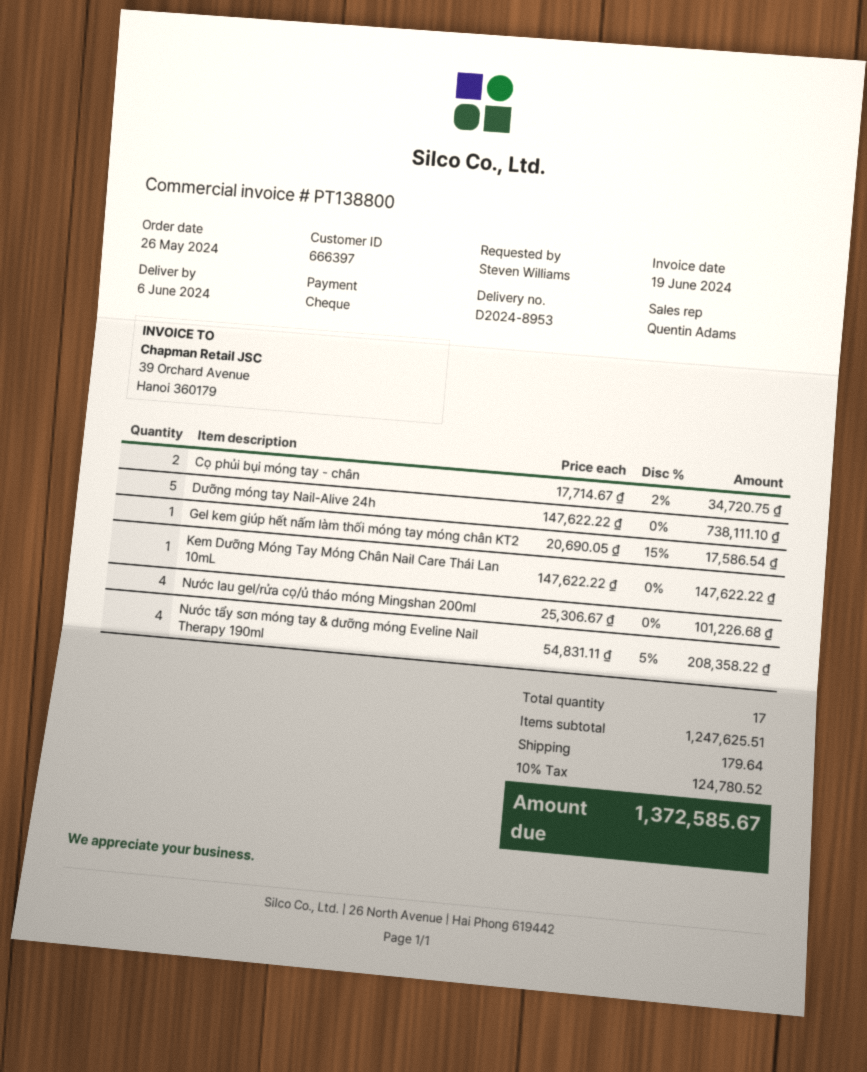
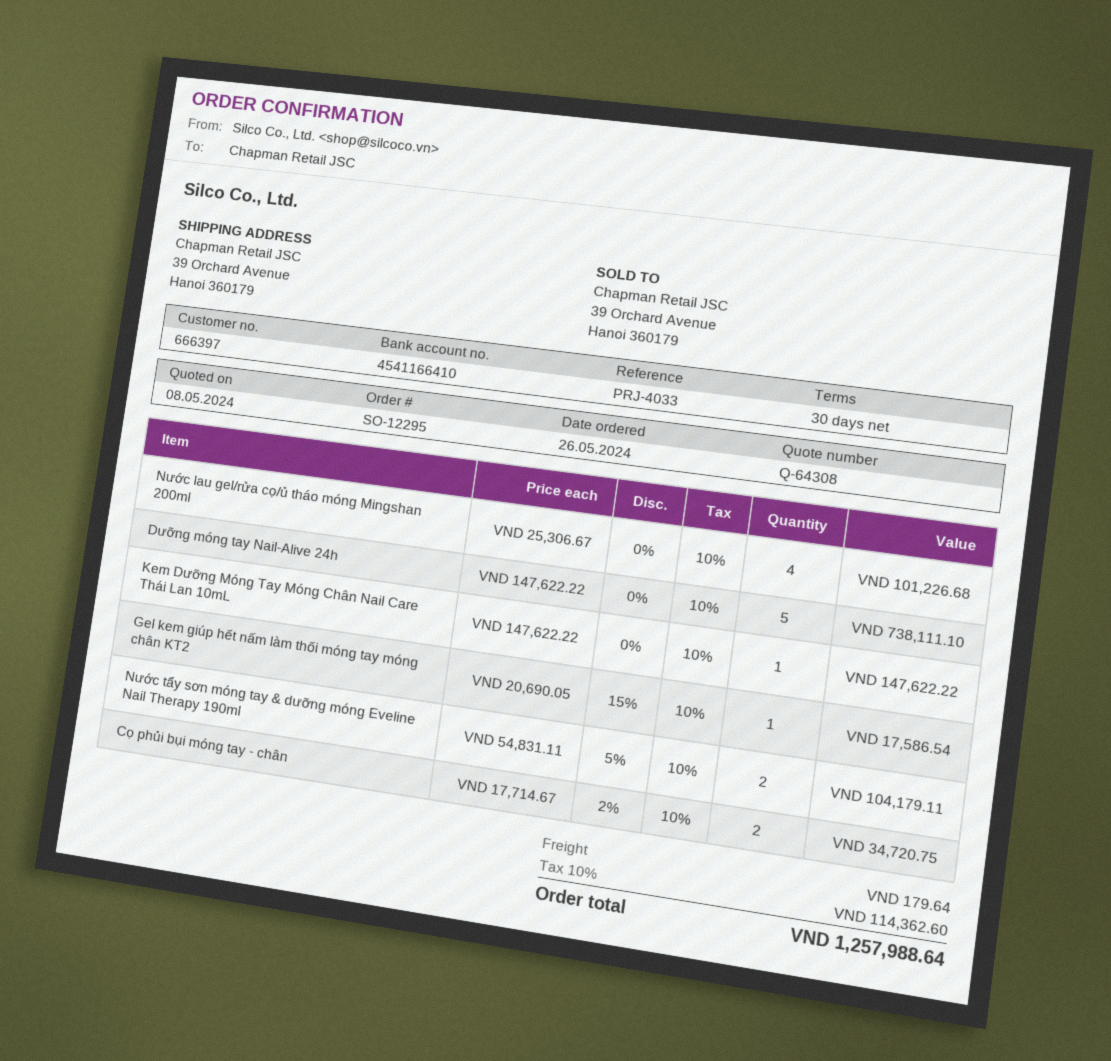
Nước tẩy sơn móng tay & dưỡng móng Eveline Nail Therapy 190ml: 4 x 54831.11 - 5% = 208358.22 -> 2 x 54831.11 - 5% = 104179.11
tax: 10% = 124780.52 -> 10% = 114362.60
total: 1372585.67 -> 1257988.64

